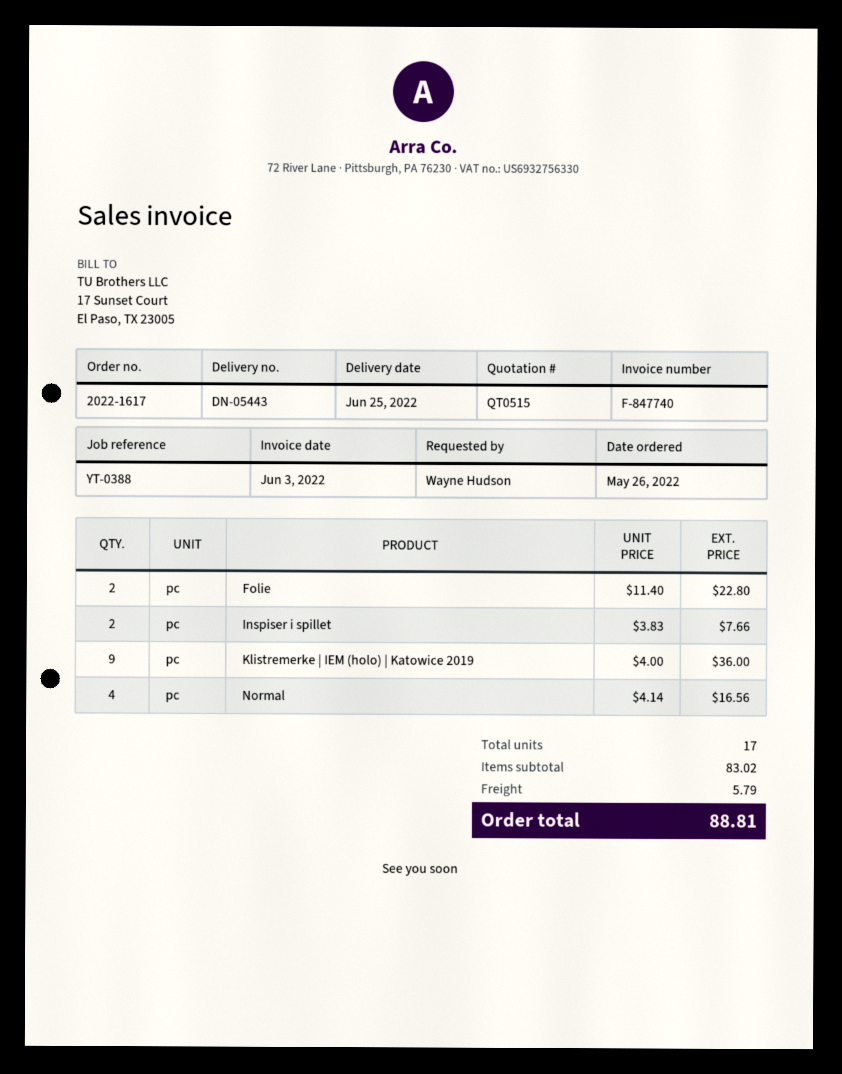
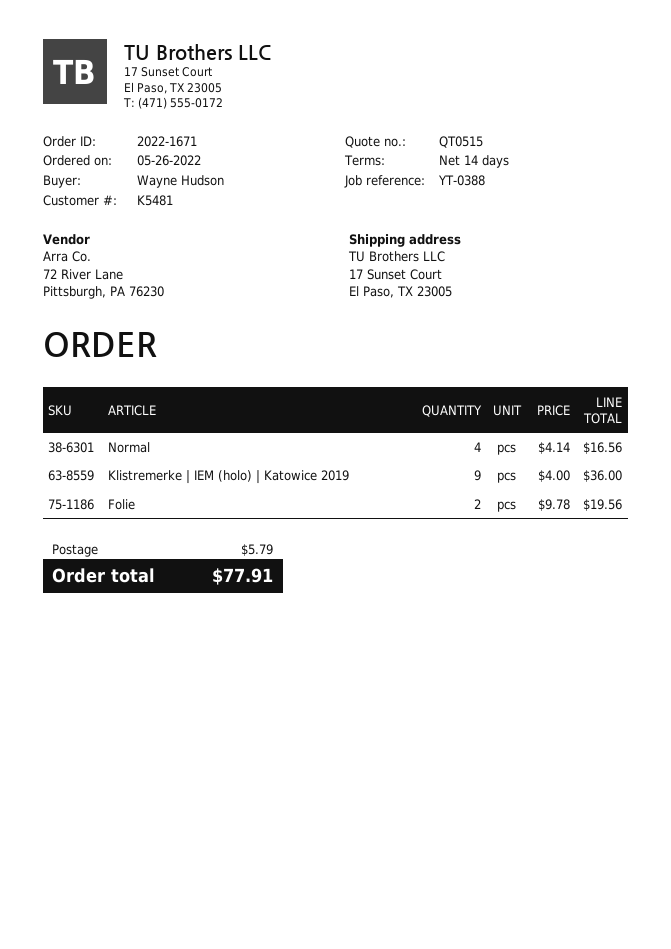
order number: 2022-1617 -> 2022-1671
Folie: 2 x 11.40 = 22.80 -> 2 x 9.78 = 19.56
Inspiser i spillet: 2 x 3.83 = 7.66 -> none
total: 88.81 -> 77.91

